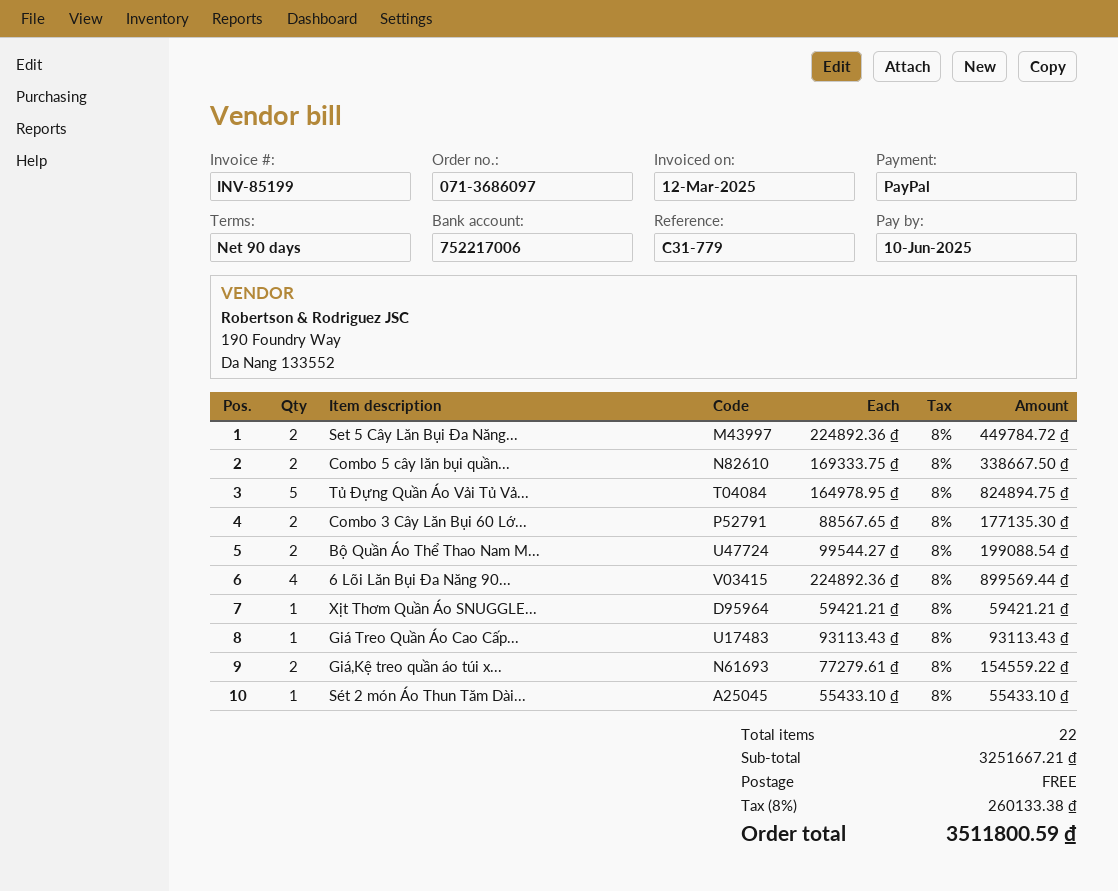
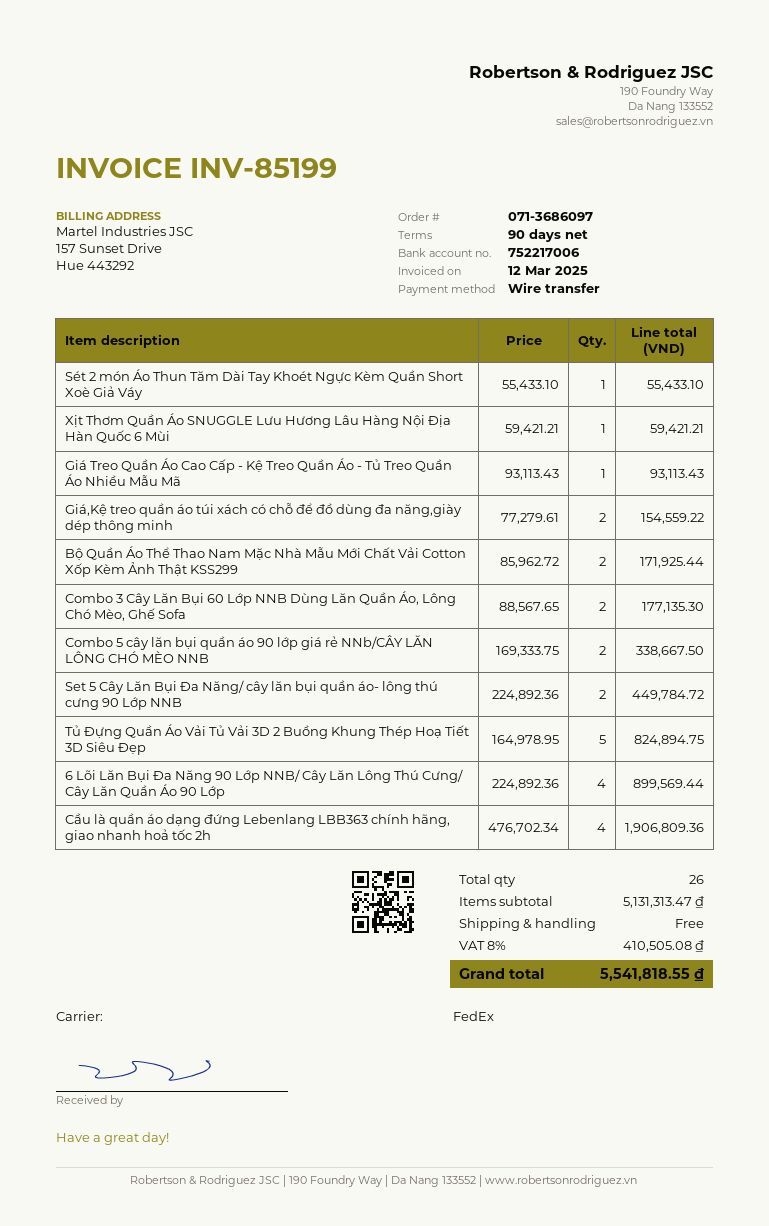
payment method: PayPal -> bank transfer
Bộ Quần Áo Thể Thao Nam M...: 2 x 99544.27 = 199088.54 -> 2 x 85962.72 = 171925.44
Cầu là quần áo dạng đứng Lebenlang LBB363 chính hãng, giao nhanh hoả tốc 2h: none -> 4 x 476702.34 = 1906809.36
total quantity: 22 -> 26
subtotal: 3251667.21 -> 5131313.47
tax: 8% = 260133.38 -> 8% = 410505.08
total: 3511800.59 -> 5541818.55

